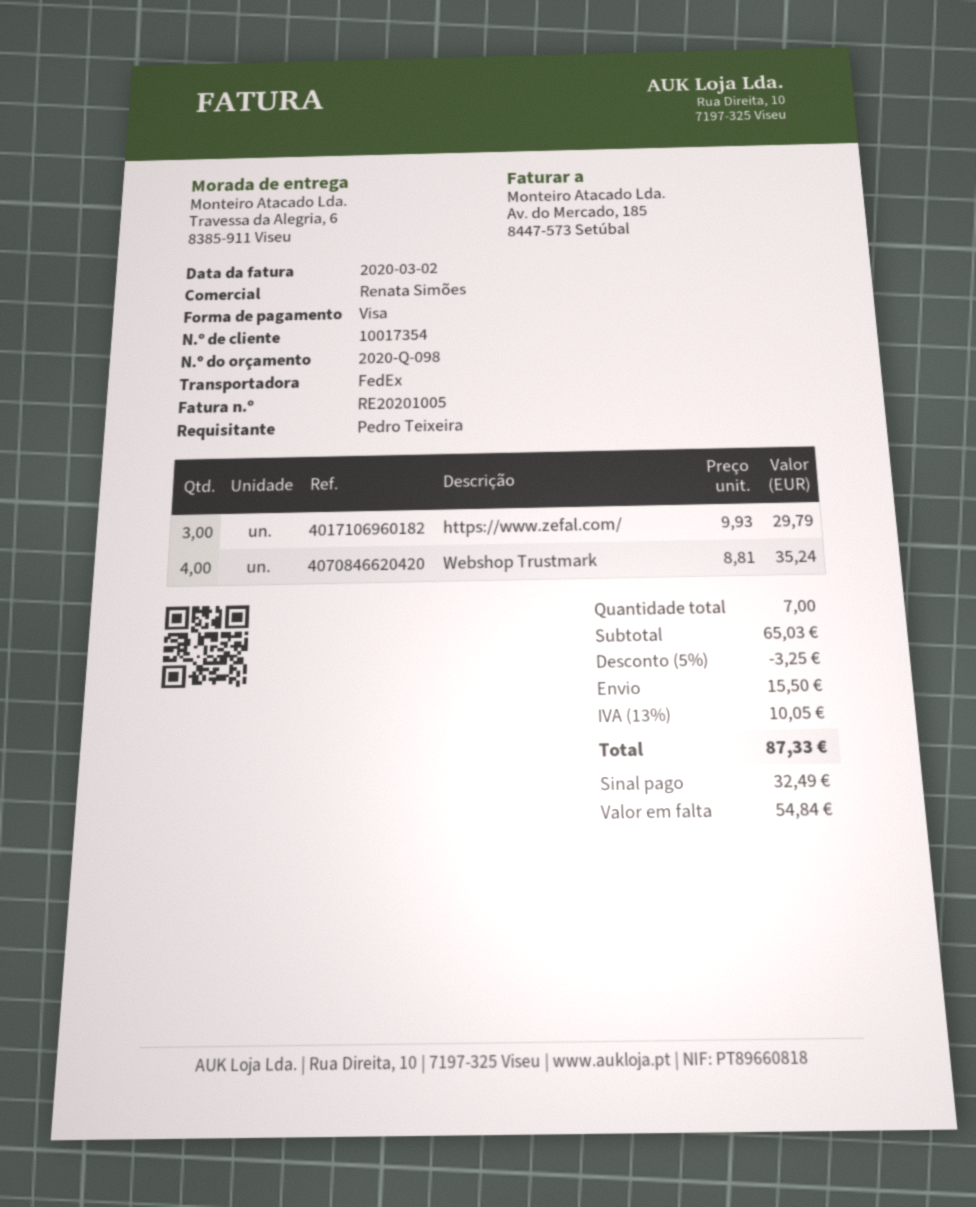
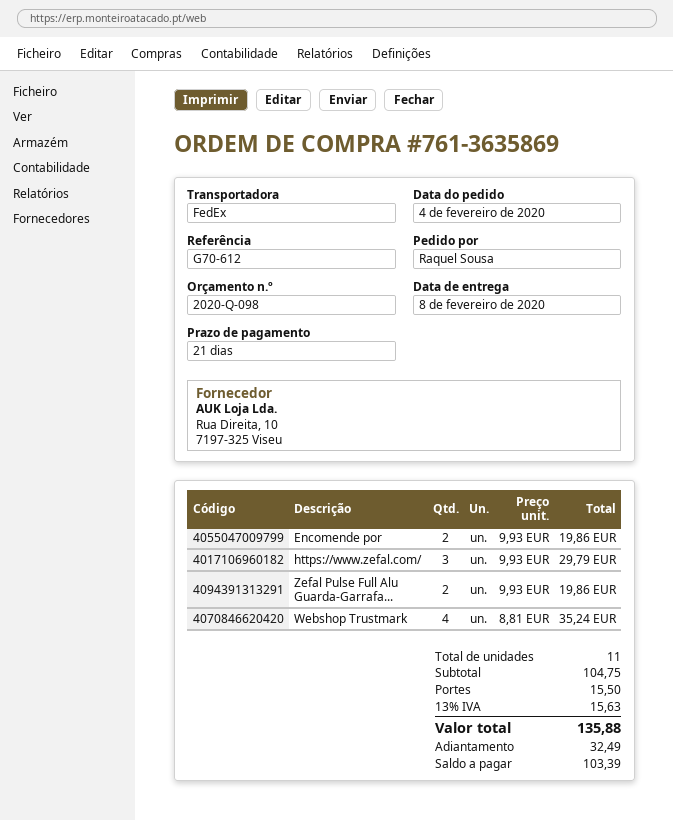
ordered by: Pedro Teixeira -> Raquel Sousa
Encomende por: none -> 2 x 9.93 = 19.86
Zefal Pulse Full Alu Guarda-Garrafa...: none -> 2 x 9.93 = 19.86
total quantity: 7 -> 11
subtotal: 65.03 -> 104.75
discount: 5% = 3.25 -> none
tax: 13% = 10.05 -> 13% = 15.63
total: 87.33 -> 135.88
balance: 54.84 -> 103.39

